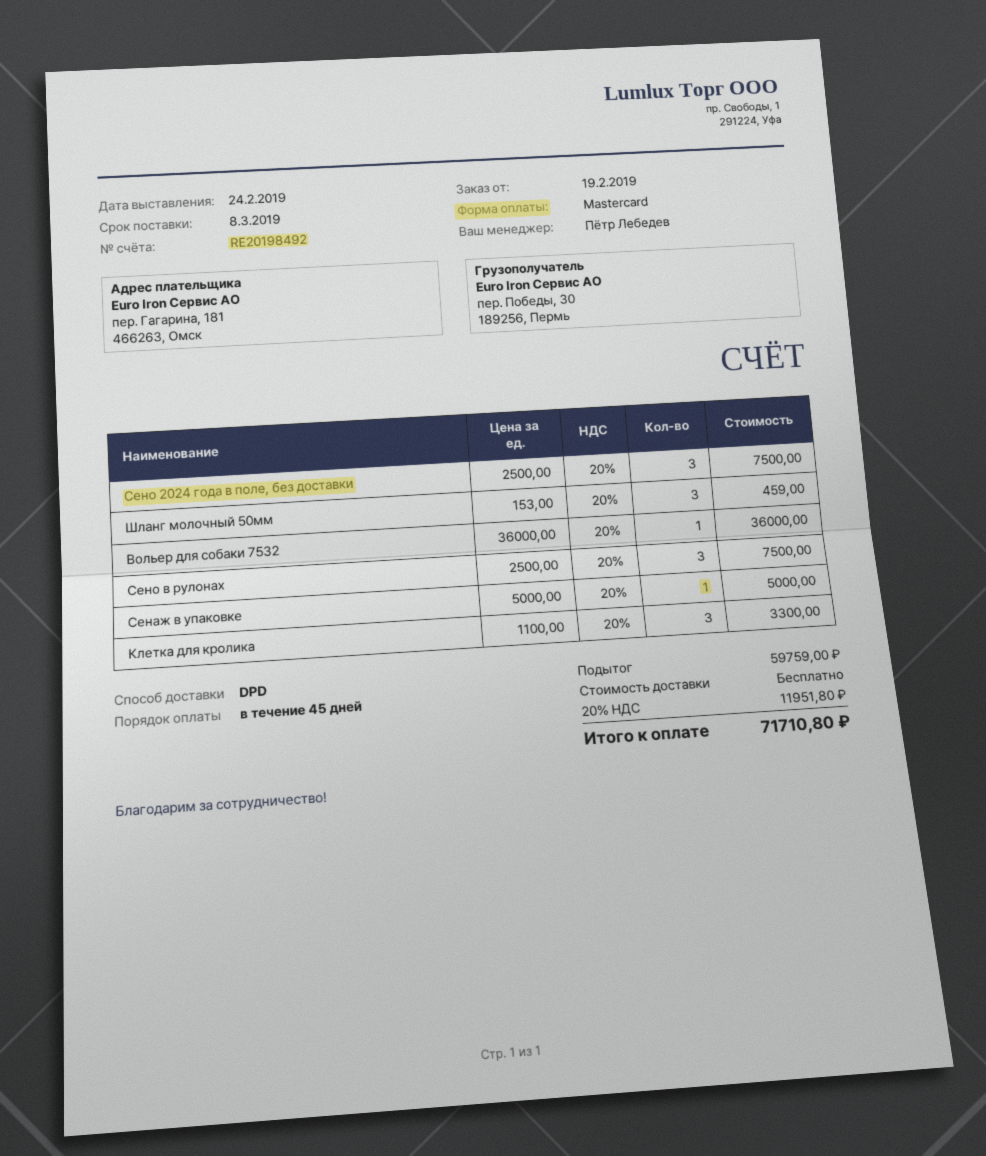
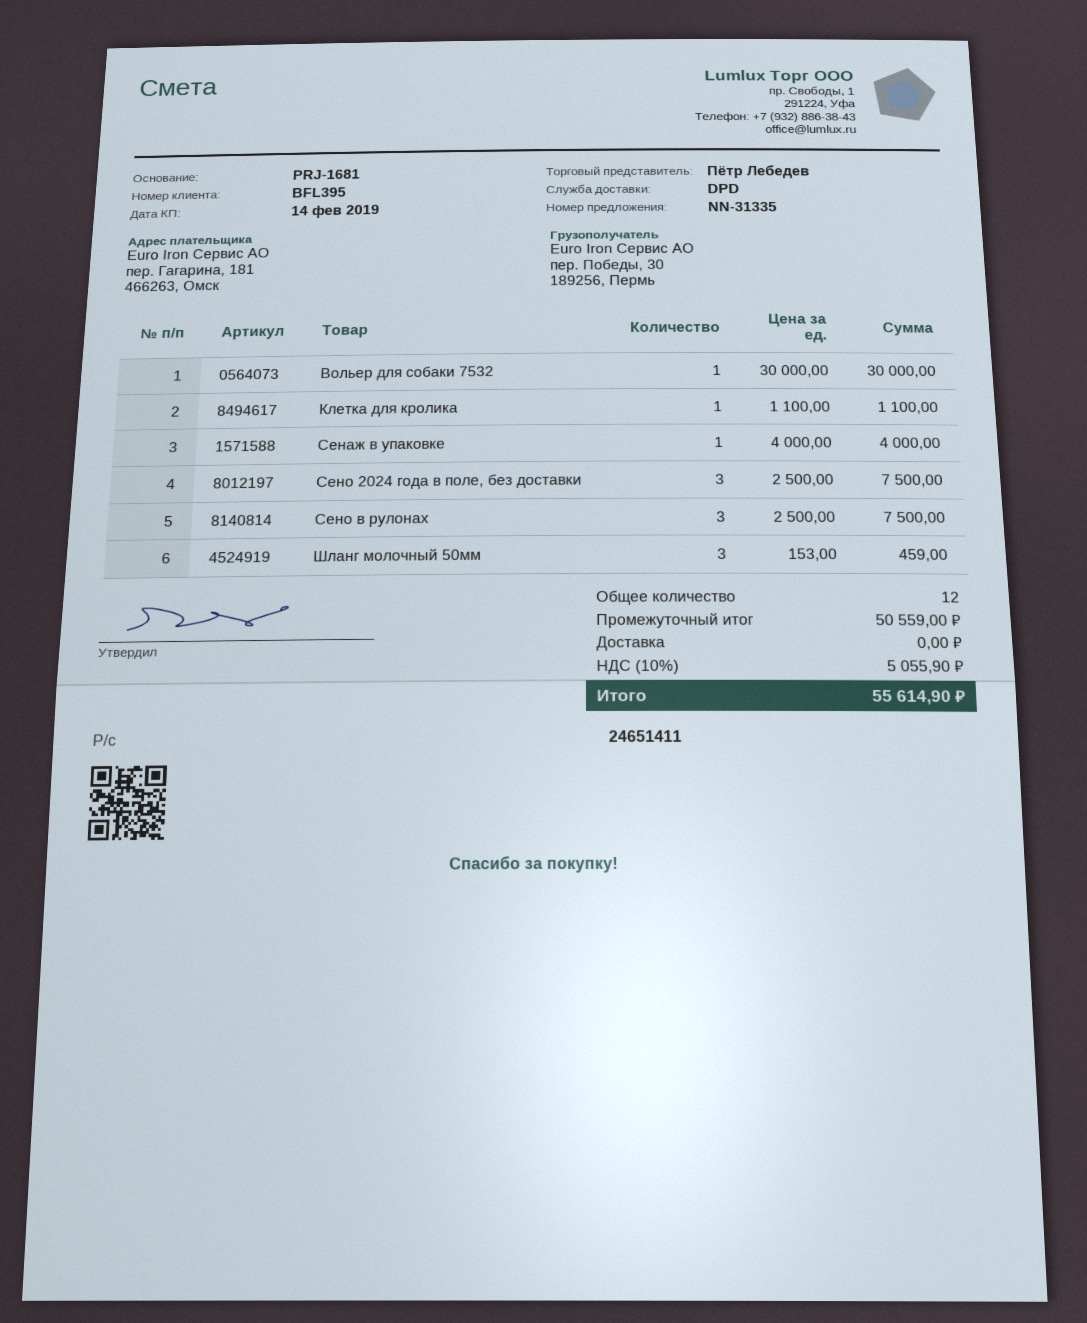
Вольер для собаки 7532: 1 x 36000.00 = 36000.00 -> 1 x 30000.00 = 30000.00
Сенаж в упаковке: 1 x 5000.00 = 5000.00 -> 1 x 4000.00 = 4000.00
Клетка для кролика: 3 x 1100.00 = 3300.00 -> 1 x 1100.00 = 1100.00
subtotal: 59759.00 -> 50559.00
tax: 20% = 11951.80 -> 10% = 5055.90
total: 71710.80 -> 55614.90

